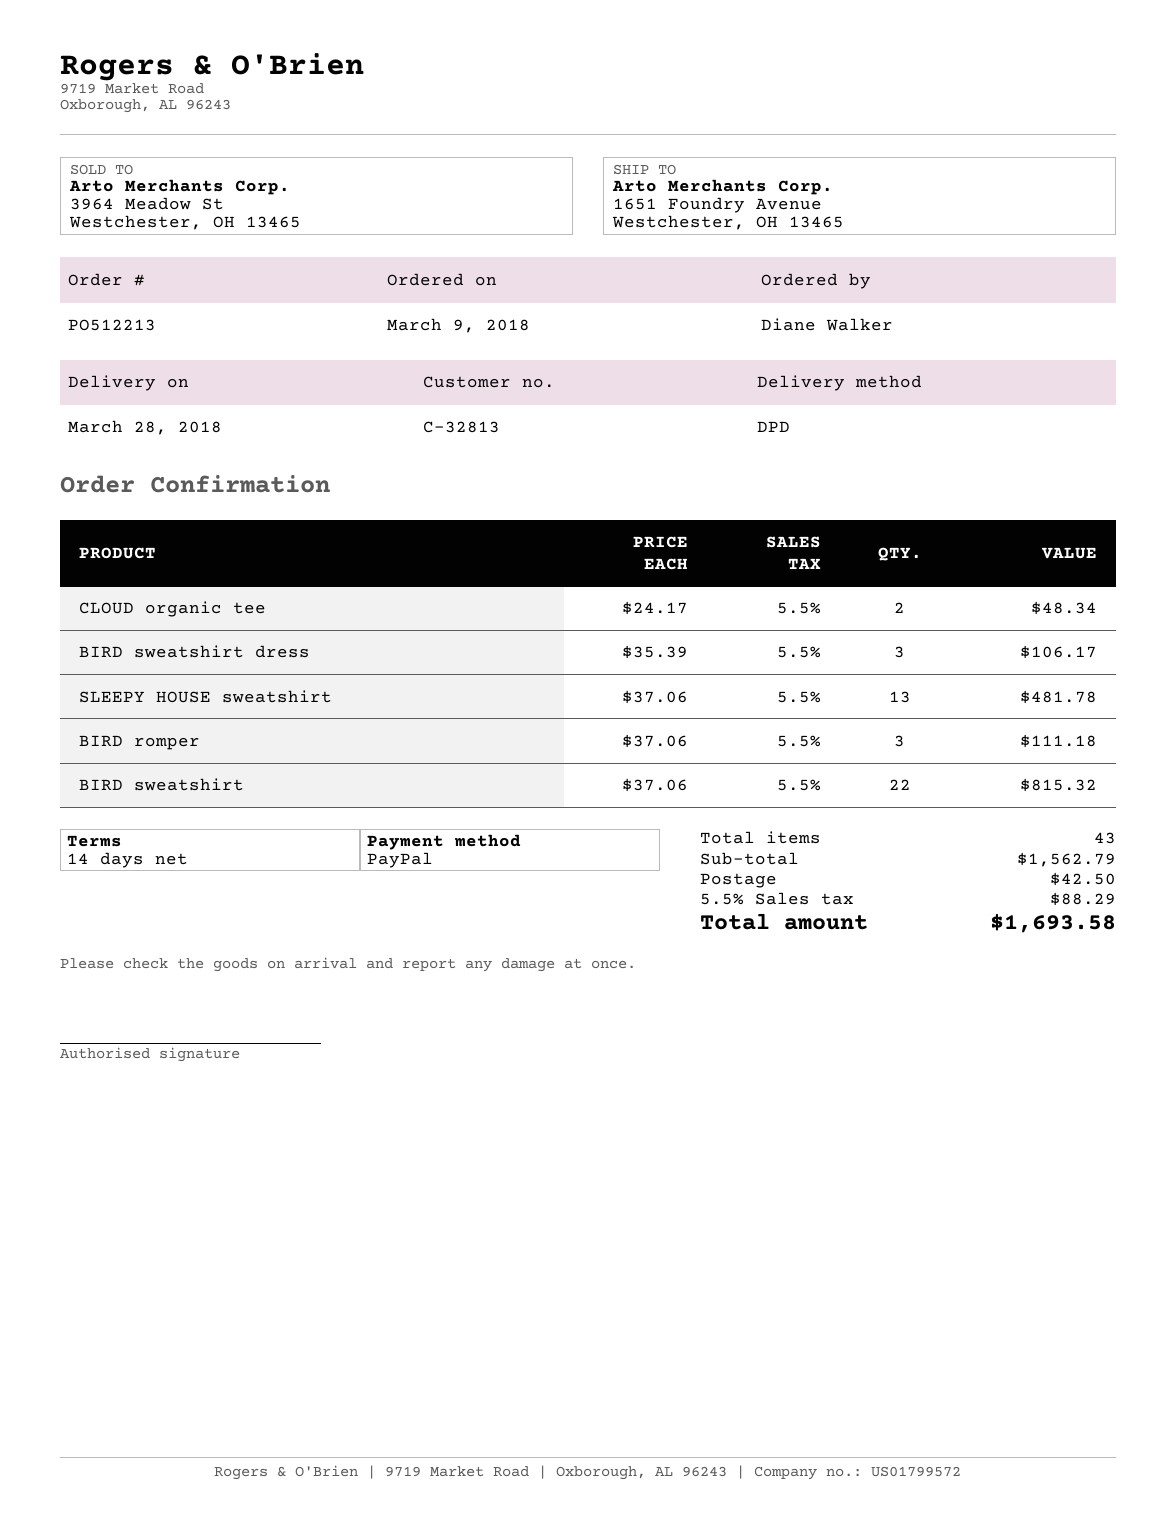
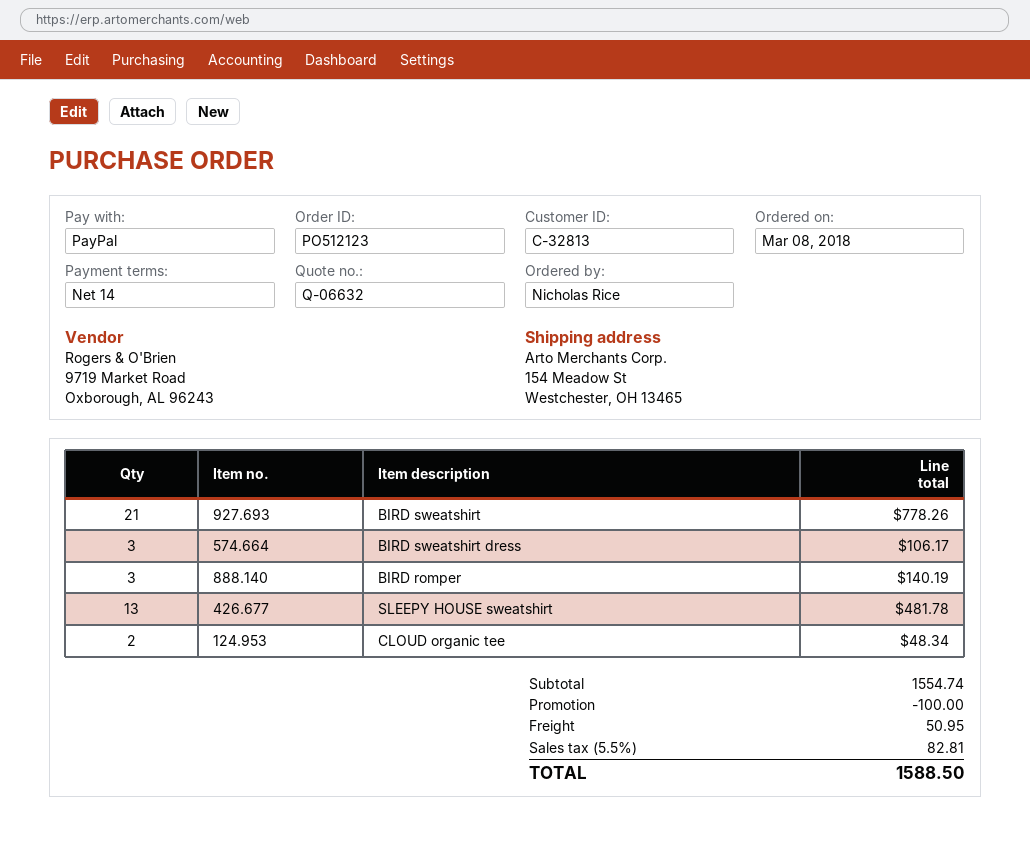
order number: PO512213 -> PO512123
order date: 2018-03-09 -> 2018-03-08
ordered by: Diane Walker -> Nicholas Rice
ship to: 1651 Foundry Avenue, Westchester, OH 13465 -> 154 Meadow St, Westchester, OH 13465
BIRD romper: 3 for 111.18 -> 3 for 140.19
BIRD sweatshirt: 22 for 815.32 -> 21 for 778.26
subtotal: 1562.79 -> 1554.74
discount: none -> 100.00
shipping: 42.50 -> 50.95
tax: 5.5% = 88.29 -> 5.5% = 82.81
total: 1693.58 -> 1588.50

